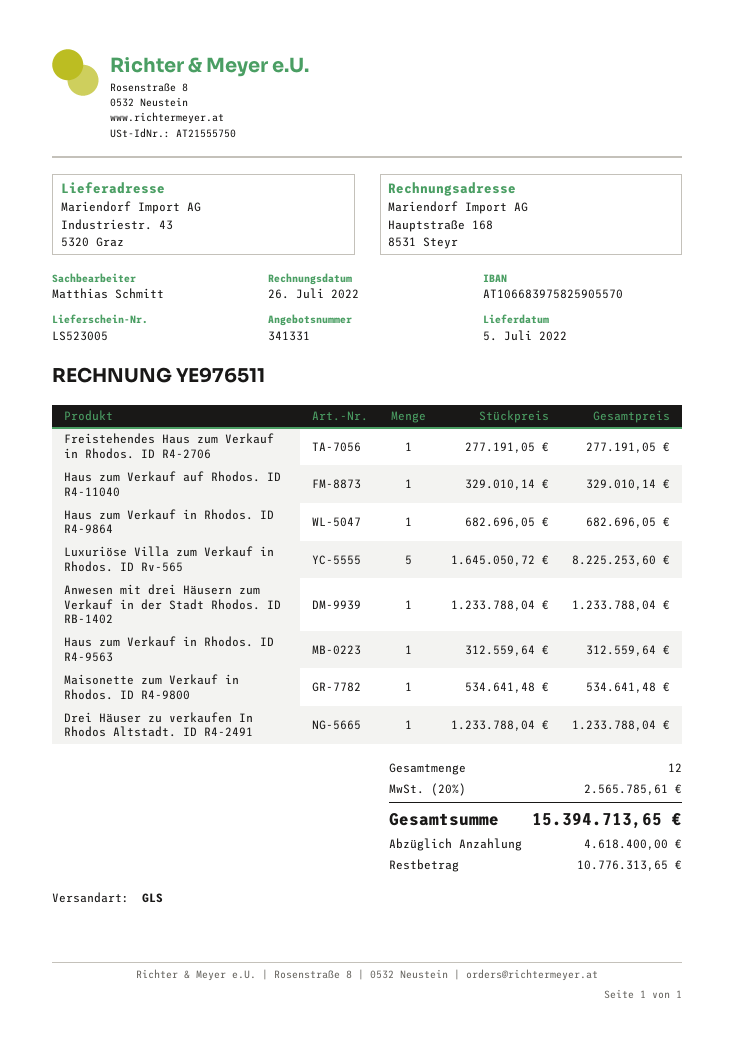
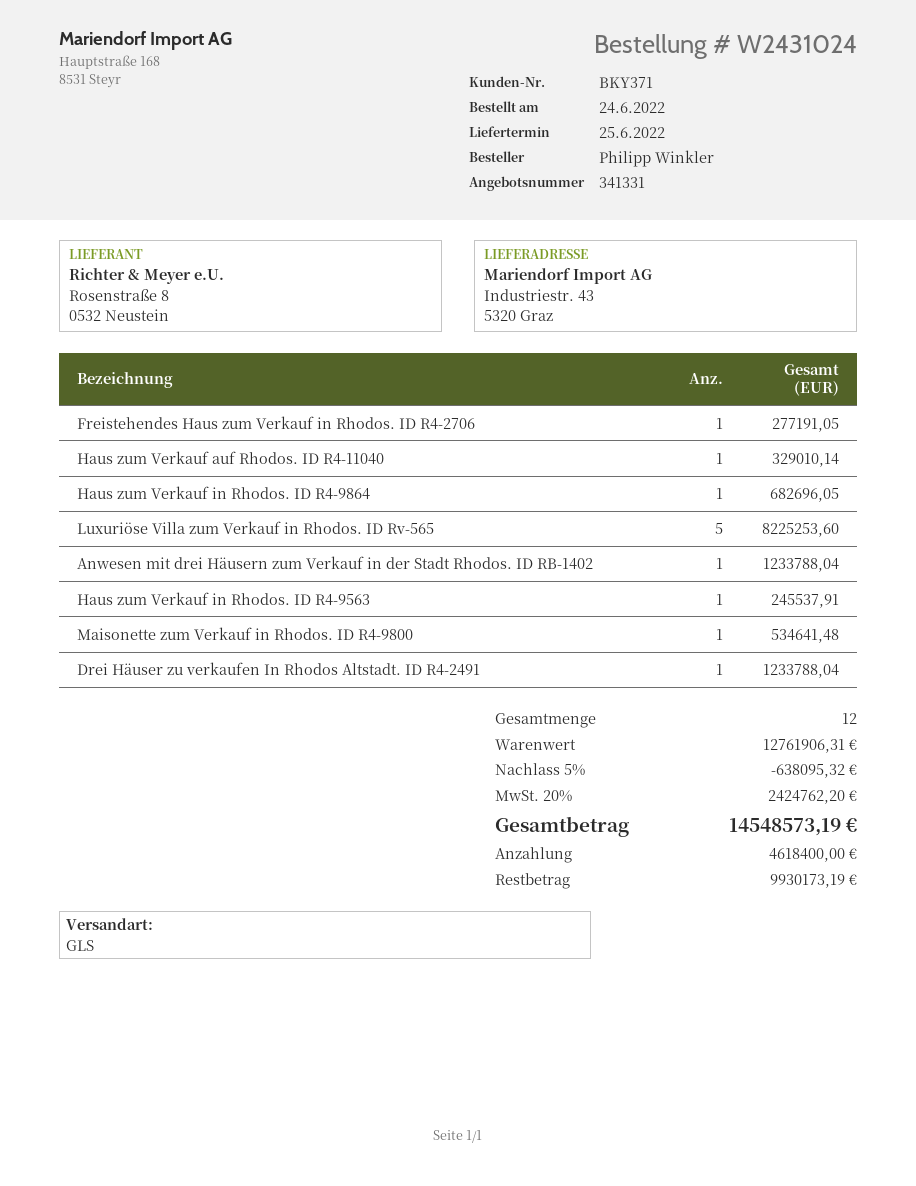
delivery date: 2022-07-05 -> 2022-06-25
Haus zum Verkauf in Rhodos. ID R4-9563: 1 for 312559.64 -> 1 for 245537.91
discount: none -> 5% = 638095.32
tax: 20% = 2565785.61 -> 20% = 2424762.20
total: 15394713.65 -> 14548573.19
balance: 10776313.65 -> 9930173.19

